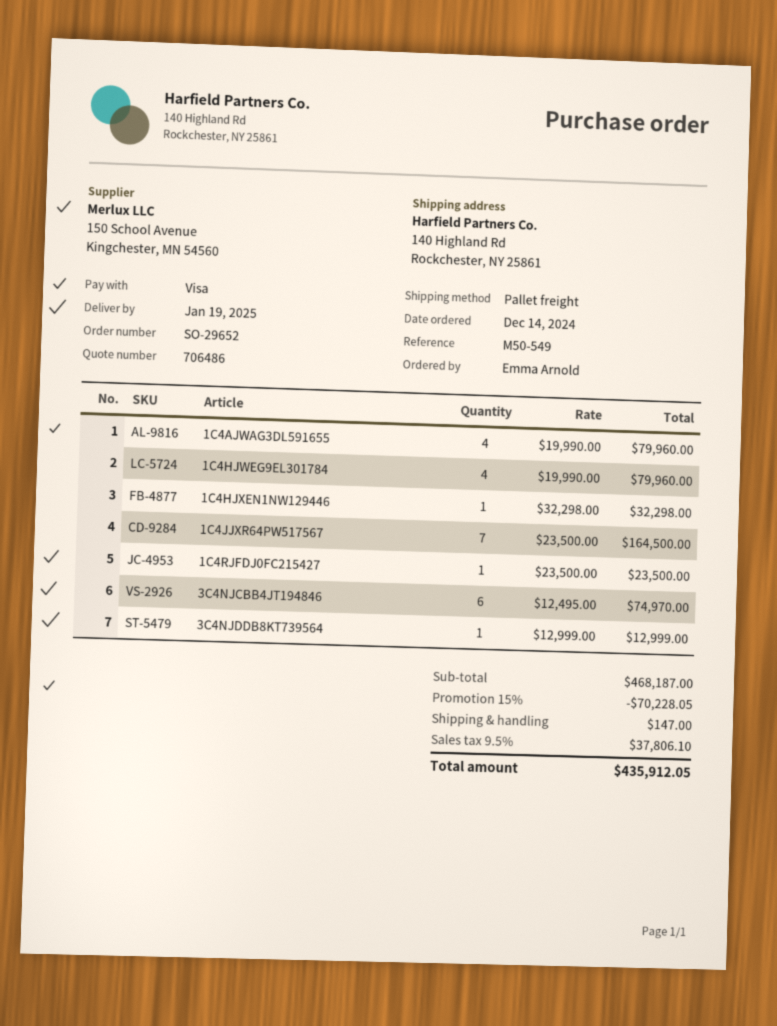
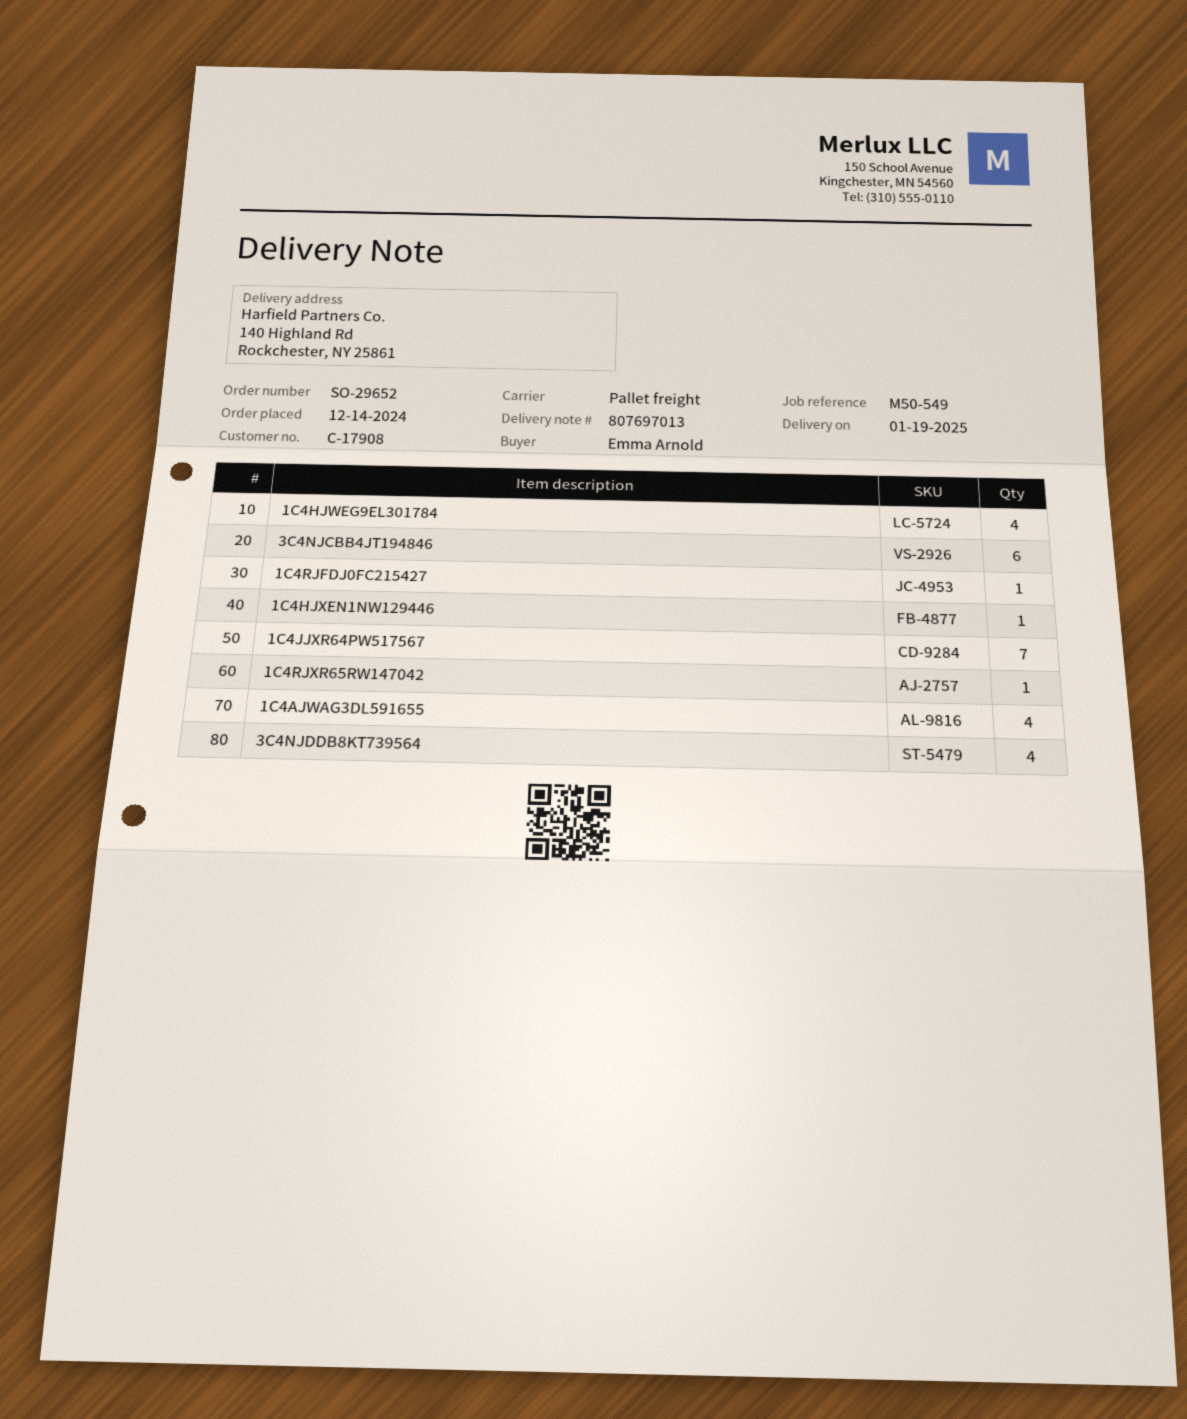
3C4NJDDB8KT739564: 1 -> 4
1C4RJXR65RW147042: none -> 1

